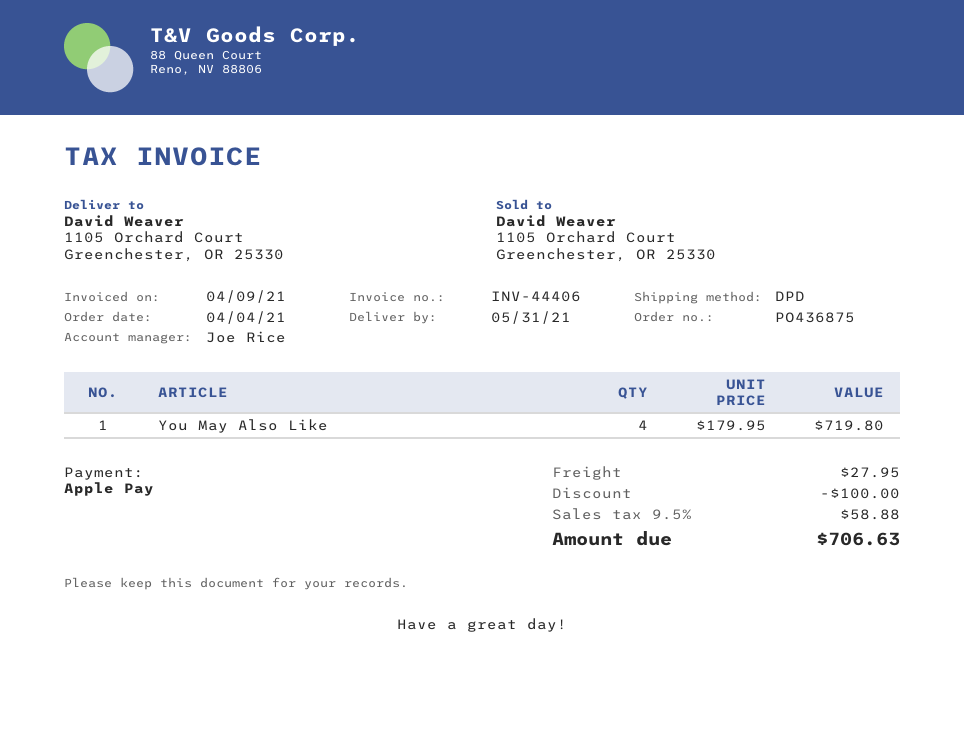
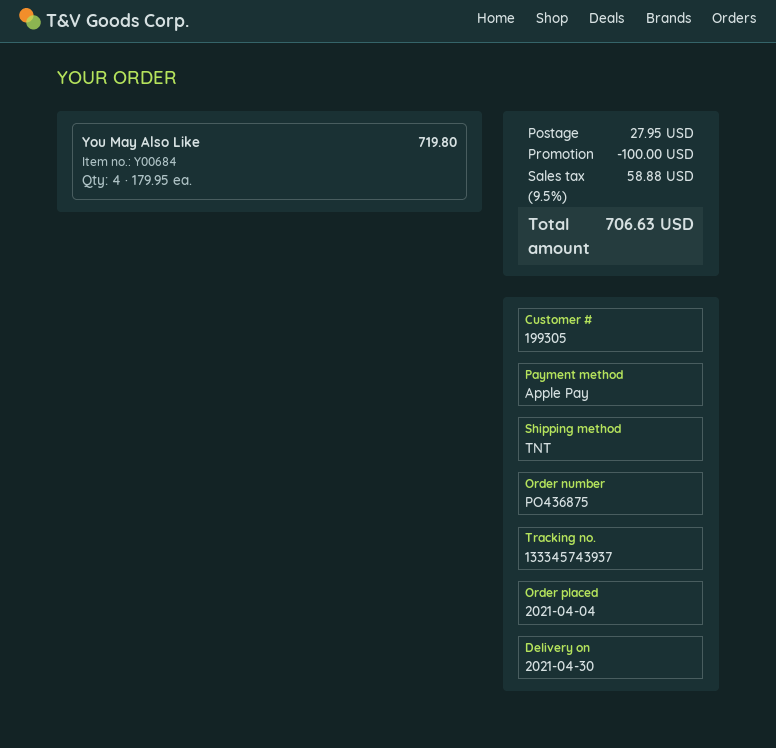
delivery date: 2021-05-31 -> 2021-04-30
shipping method: DPD -> TNT

